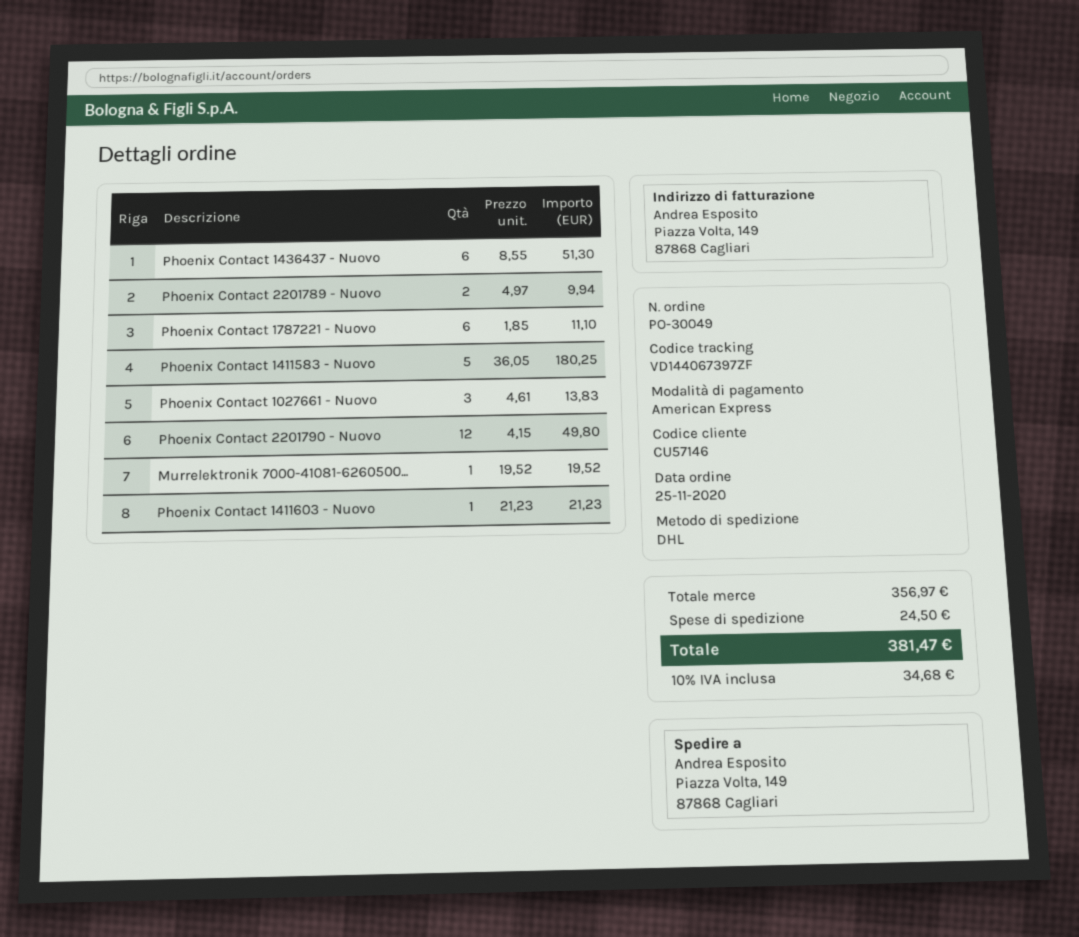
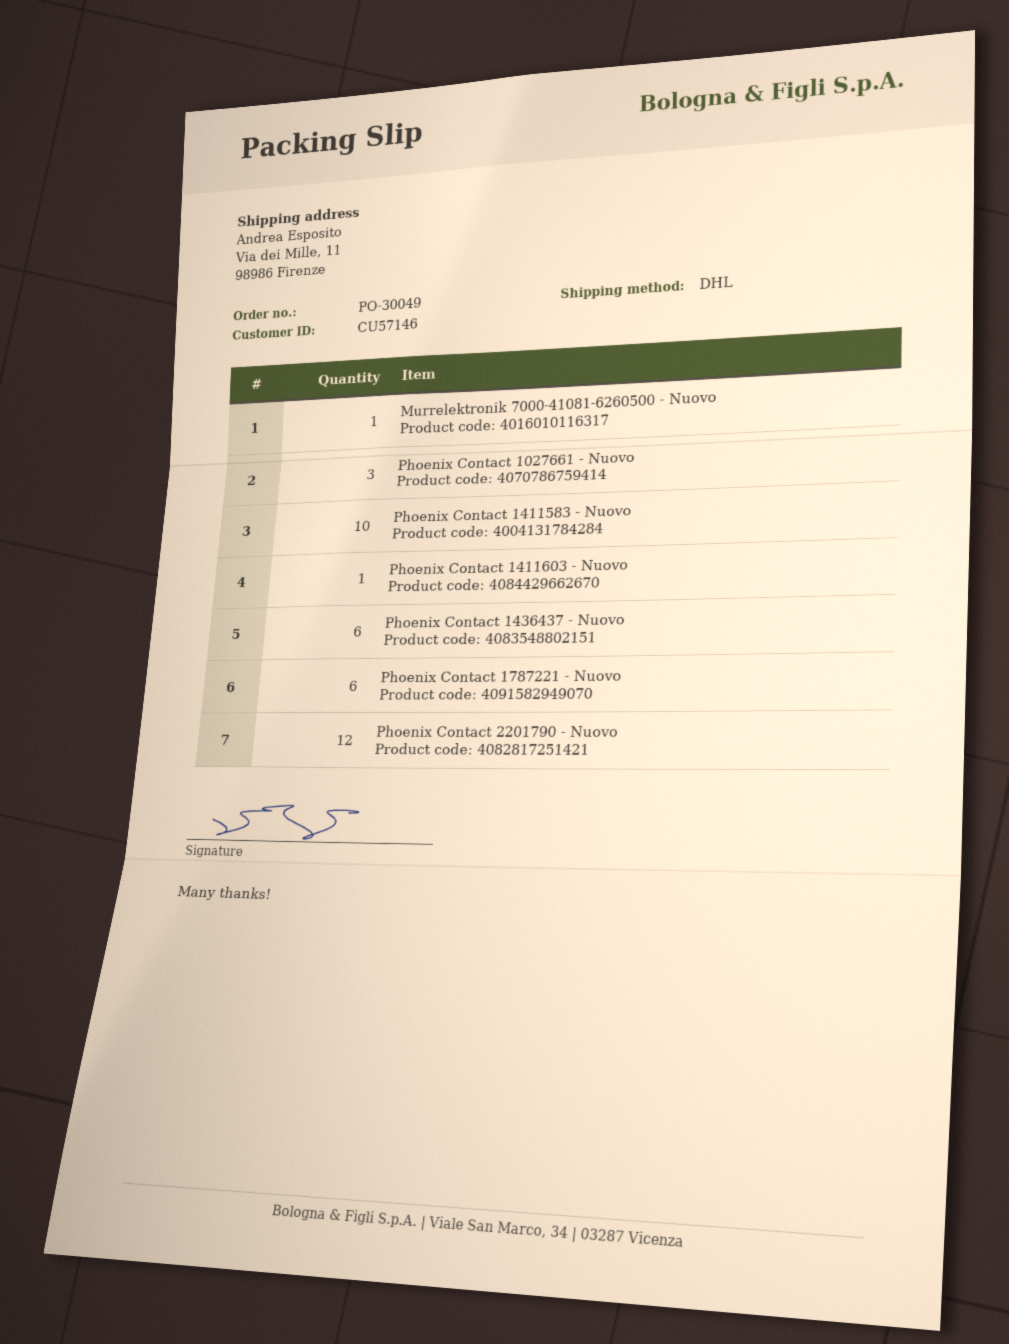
ship to: Piazza Volta, 149, 87868 Cagliari -> Via dei Mille, 11, 98986 Firenze
Phoenix Contact 2201789 - Nuovo: 2 -> none
Phoenix Contact 1411583 - Nuovo: 5 -> 10

